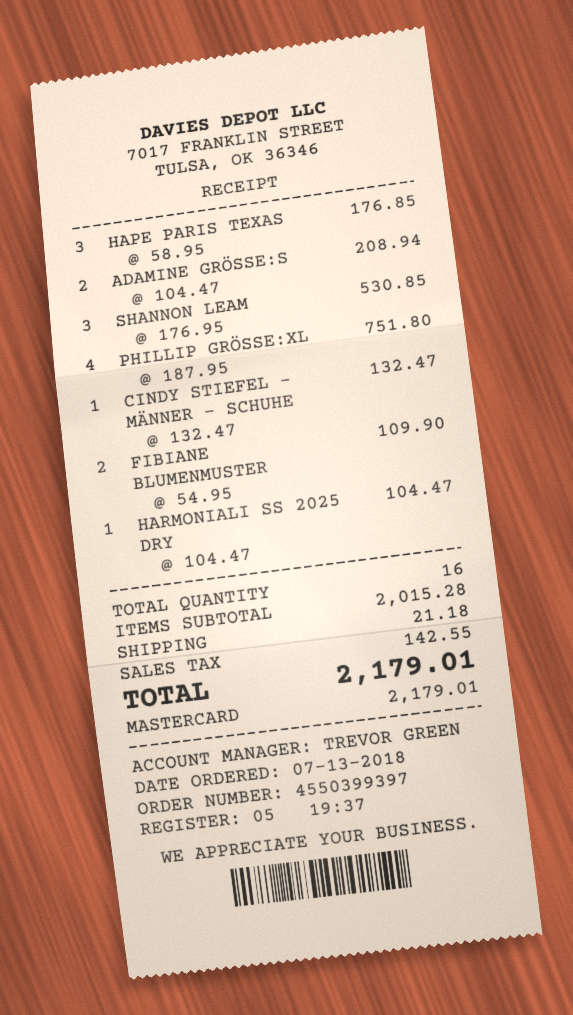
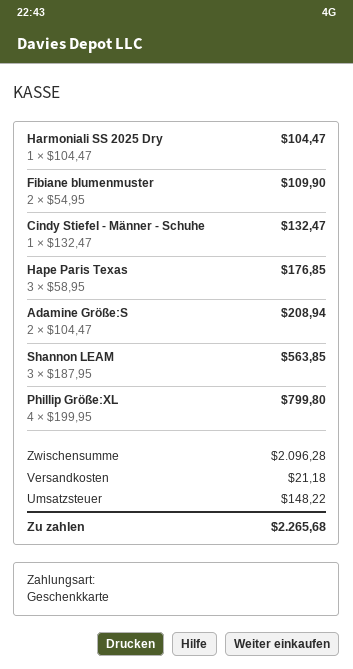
payment method: Mastercard -> gift card
SHANNON LEAM: 3 x 176.95 = 530.85 -> 3 x 187.95 = 563.85
PHILLIP GRÖSSE:XL: 4 x 187.95 = 751.80 -> 4 x 199.95 = 799.80
subtotal: 2015.28 -> 2096.28
tax: 142.55 -> 148.22
total: 2179.01 -> 2265.68

